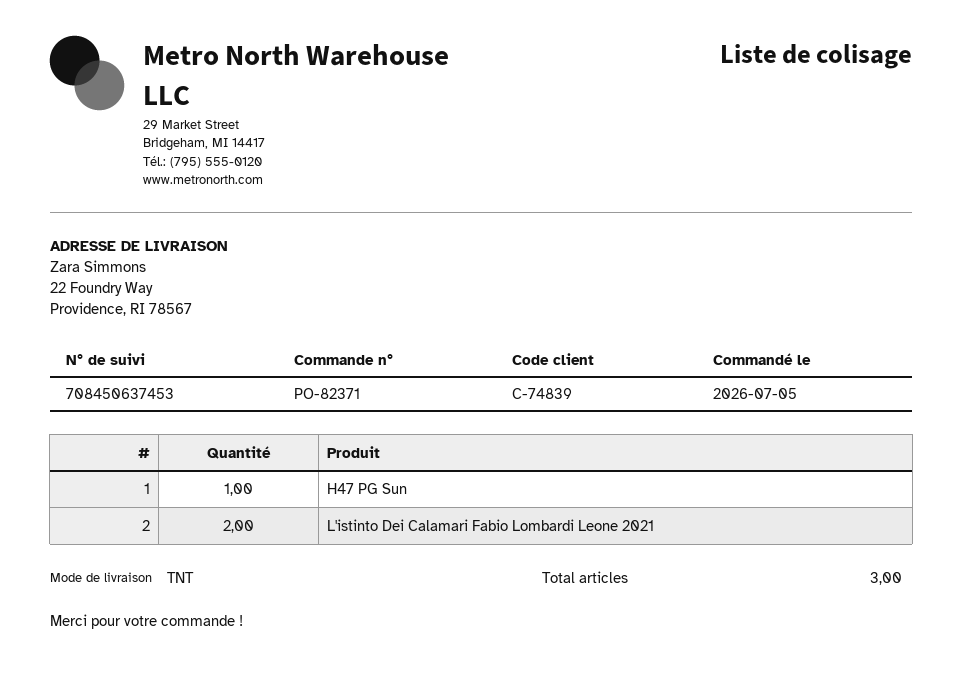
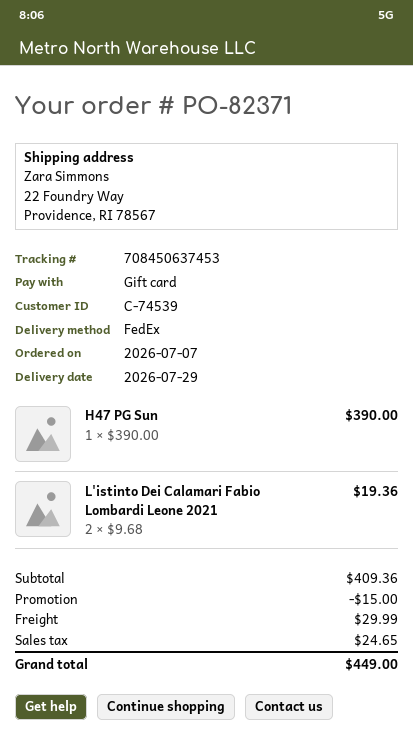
order date: 2026-07-05 -> 2026-07-07
customer number: C-74839 -> C-74539
shipping method: TNT -> FedEx

